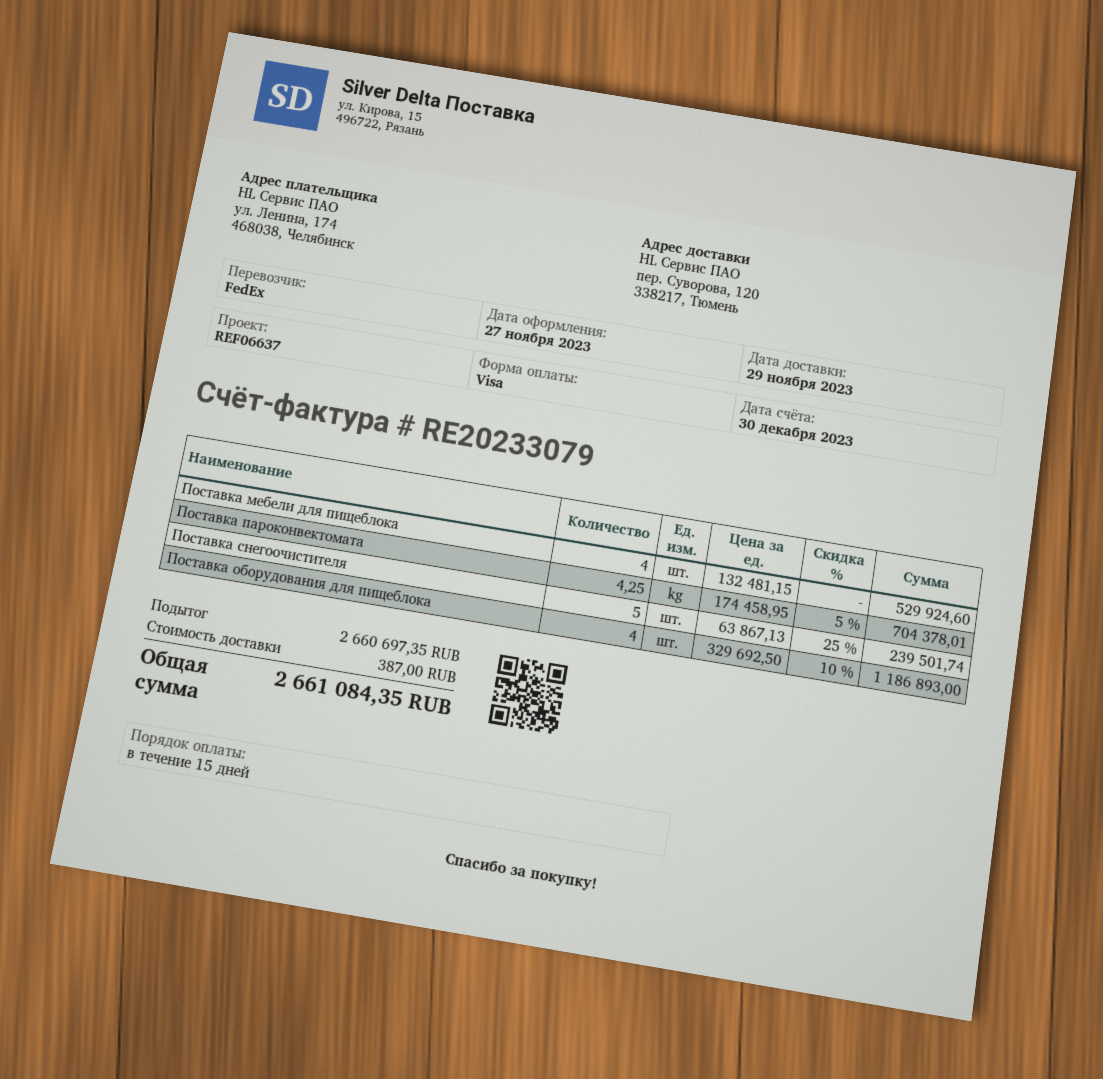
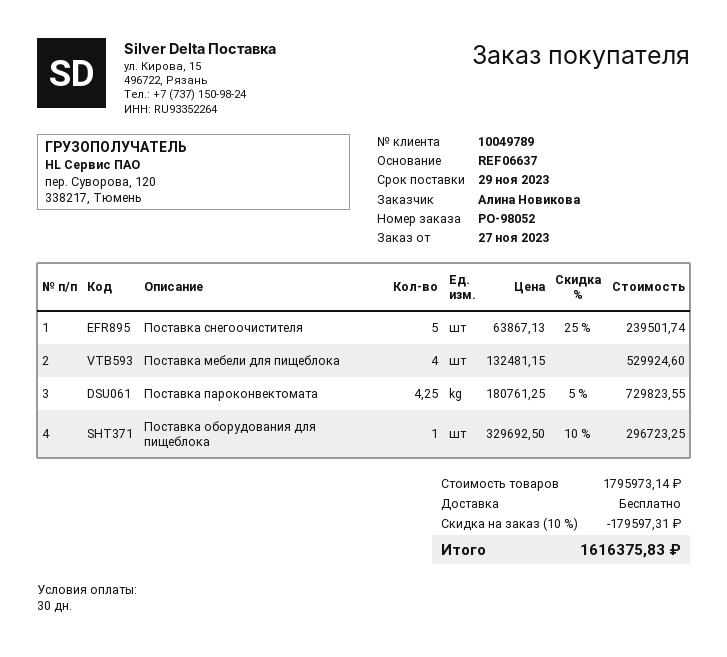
payment terms: 15 days -> 30 days
Поставка пароконвектомата: 4.25 x 174458.95 - 5% = 704378.01 -> 4.25 x 180761.25 - 5% = 729823.55
Поставка оборудования для пищеблока: 4 x 329692.50 - 10% = 1186893.00 -> 1 x 329692.50 - 10% = 296723.25
subtotal: 2660697.35 -> 1795973.14
discount: none -> 10% = 179597.31
shipping: 387.00 -> 0.00
total: 2661084.35 -> 1616375.83

